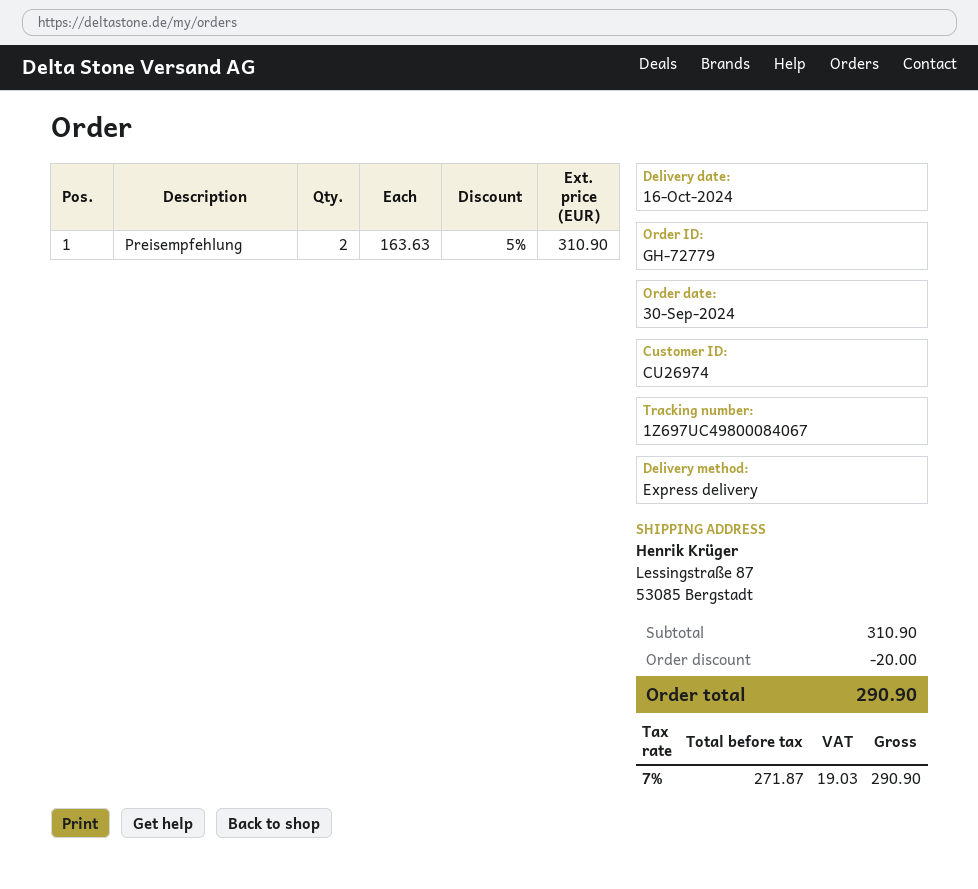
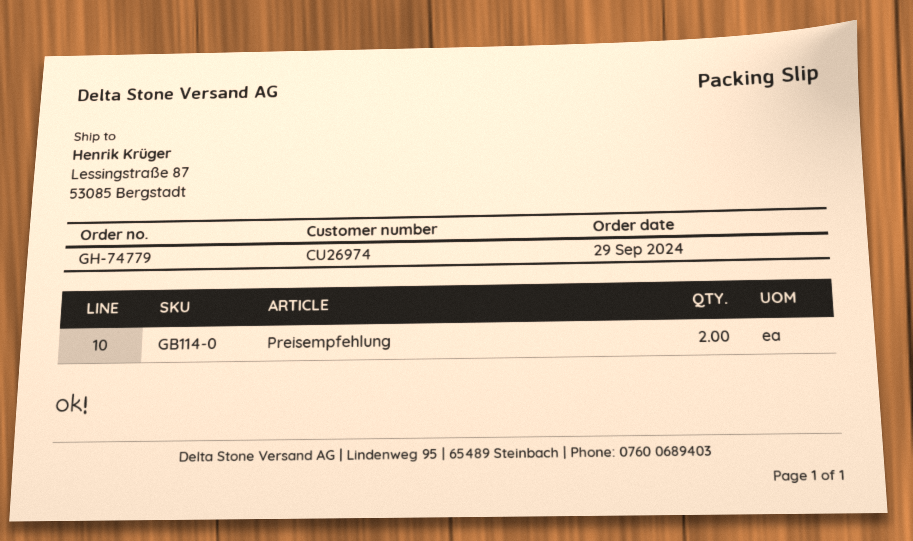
order number: GH-72779 -> GH-74779
order date: 2024-09-30 -> 2024-09-29

